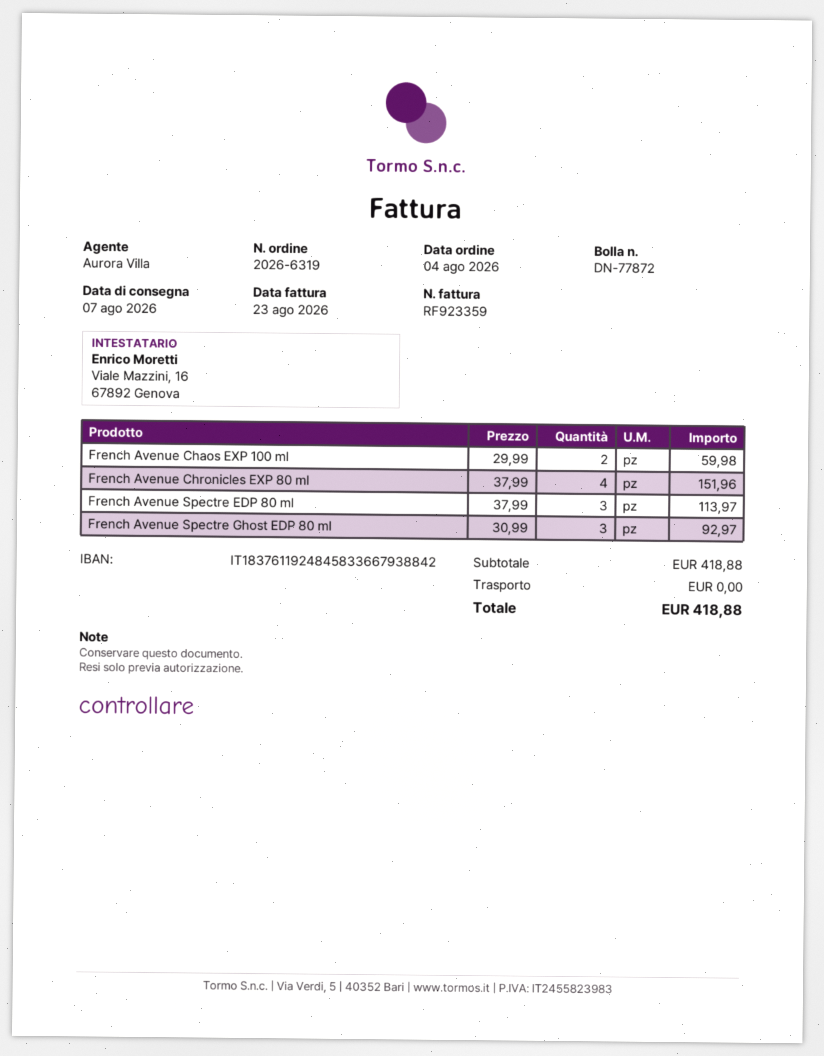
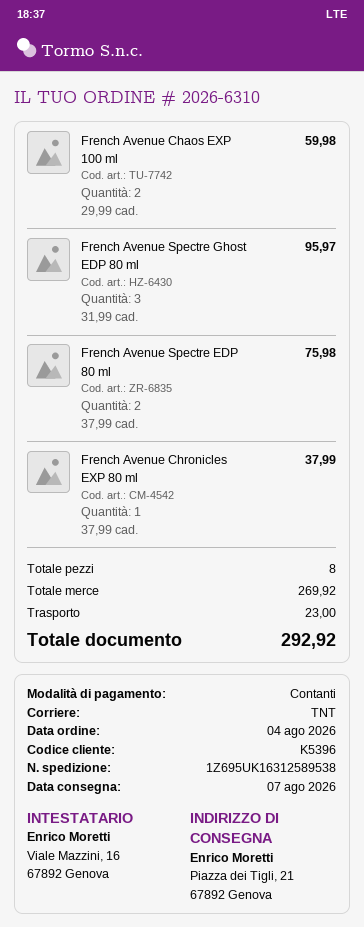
order number: 2026-6319 -> 2026-6310
French Avenue Chronicles EXP 80 ml: 4 x 37.99 = 151.96 -> 1 x 37.99 = 37.99
French Avenue Spectre EDP 80 ml: 3 x 37.99 = 113.97 -> 2 x 37.99 = 75.98
French Avenue Spectre Ghost EDP 80 ml: 3 x 30.99 = 92.97 -> 3 x 31.99 = 95.97
subtotal: 418.88 -> 269.92
shipping: 0.00 -> 23.00
total: 418.88 -> 292.92

